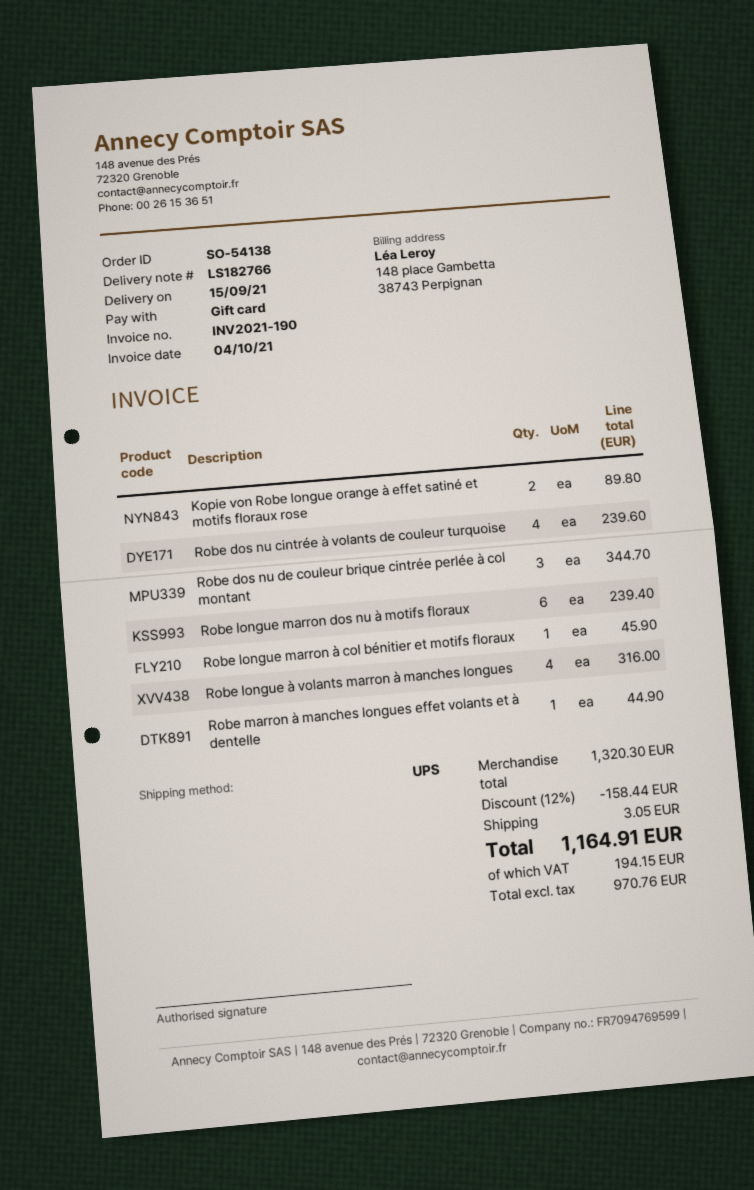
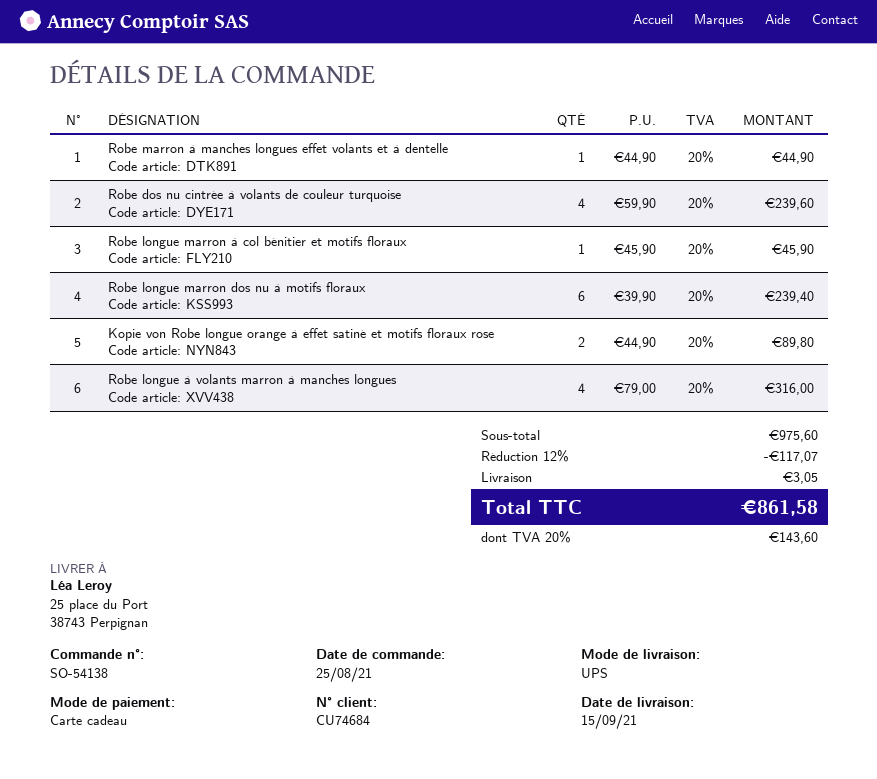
Robe dos nu de couleur brique cintrée perlée à col montant: 3 for 344.70 -> none
subtotal: 1320.30 -> 975.60
discount: 12% = 158.44 -> 12% = 117.07
tax: 194.15 -> 143.60
total: 1164.91 -> 861.58

